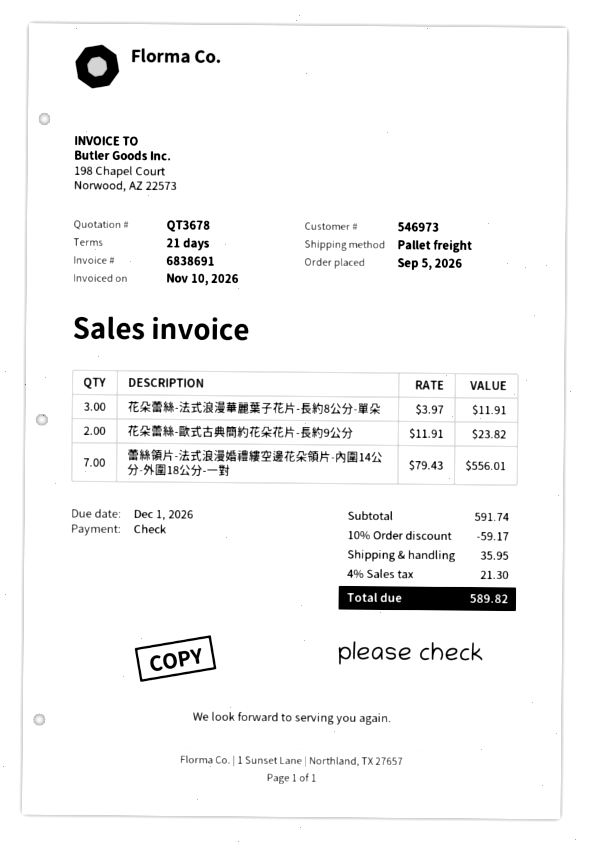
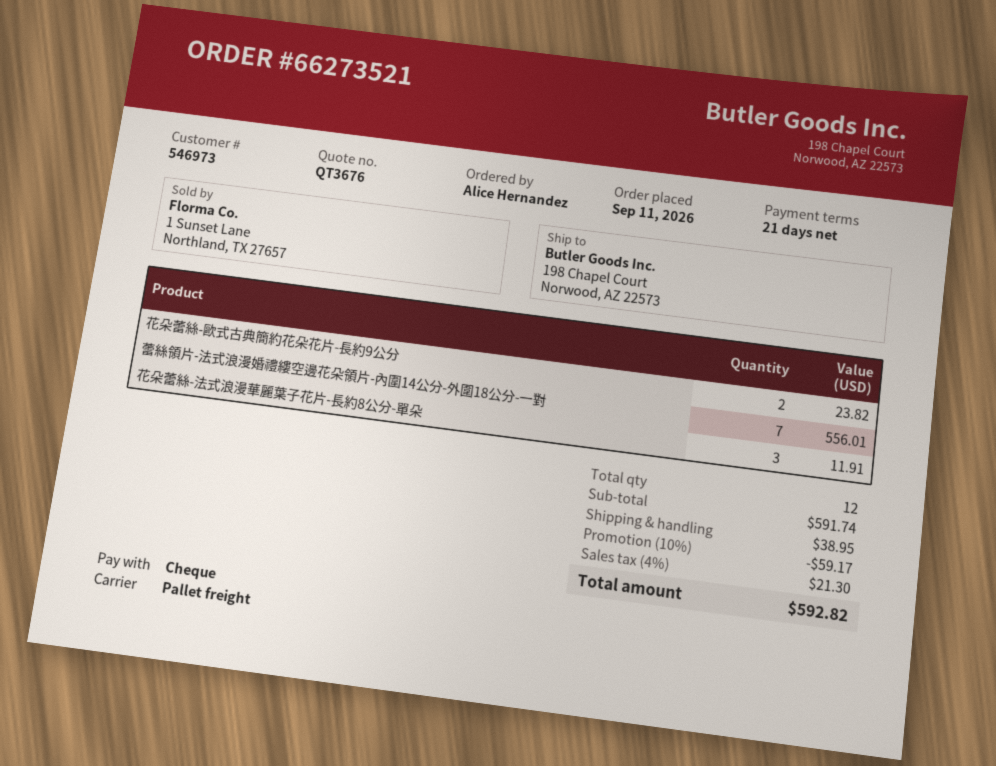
quote number: QT3678 -> QT3676
order date: 2026-09-05 -> 2026-09-11
shipping: 35.95 -> 38.95
total: 589.82 -> 592.82

